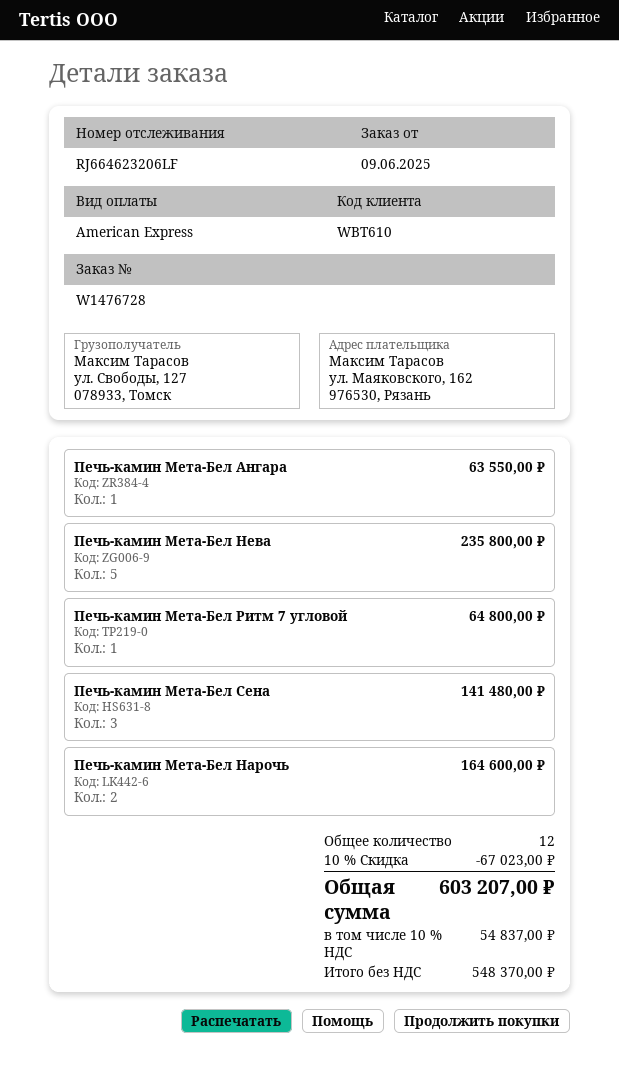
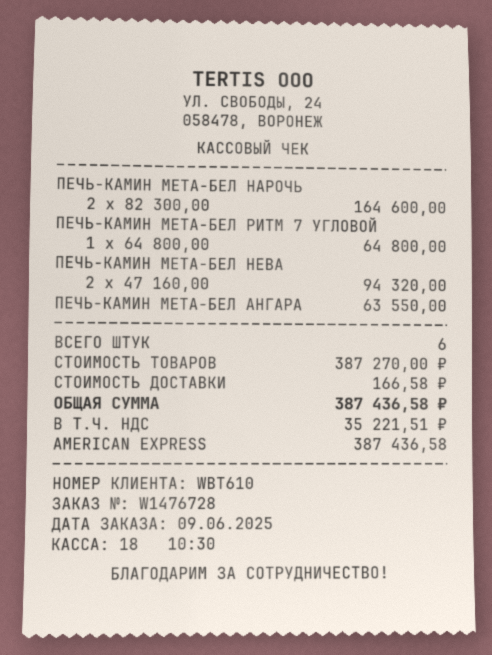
Печь-камин Мета-Бел Нева: 5 for 235800.00 -> 2 for 94320.00
Печь-камин Мета-Бел Сена: 3 for 141480.00 -> none
total quantity: 12 -> 6
discount: 10% = 67023.00 -> none
shipping: none -> 166.58
tax: 54837.00 -> 35221.51
total: 603207.00 -> 387436.58

